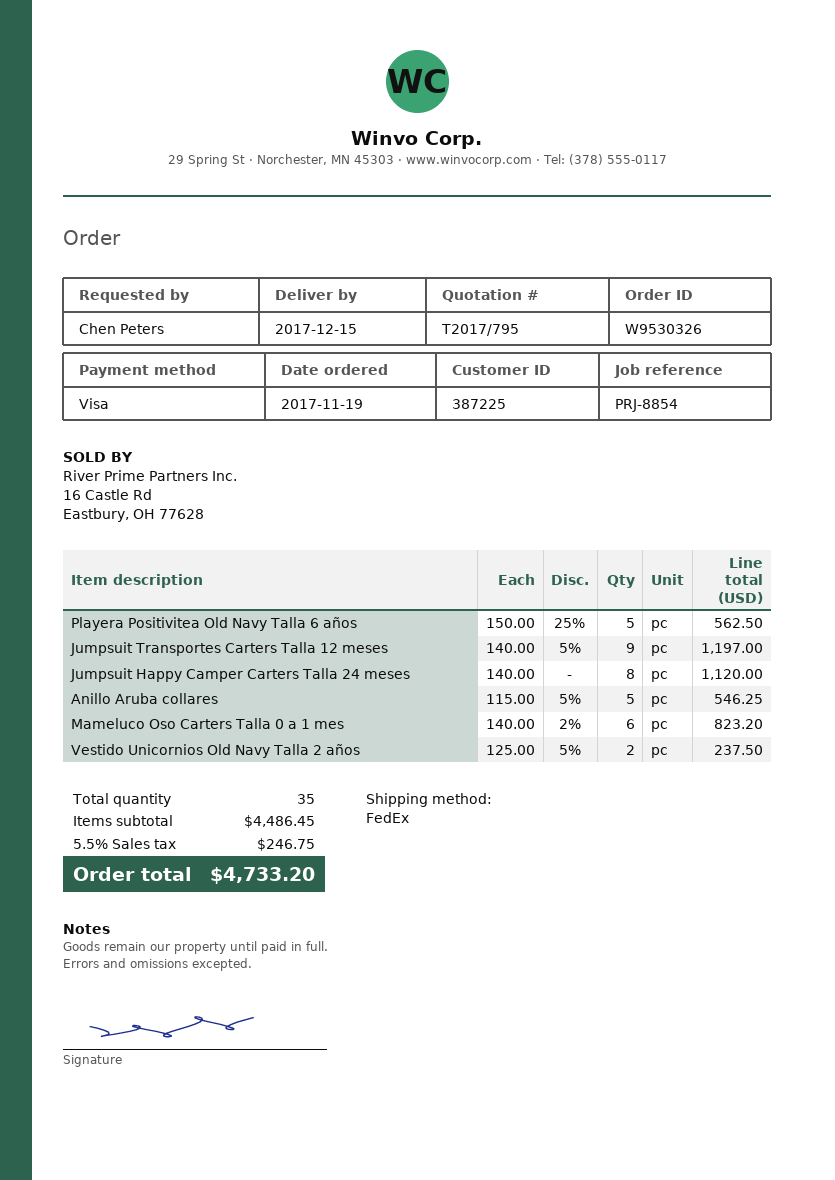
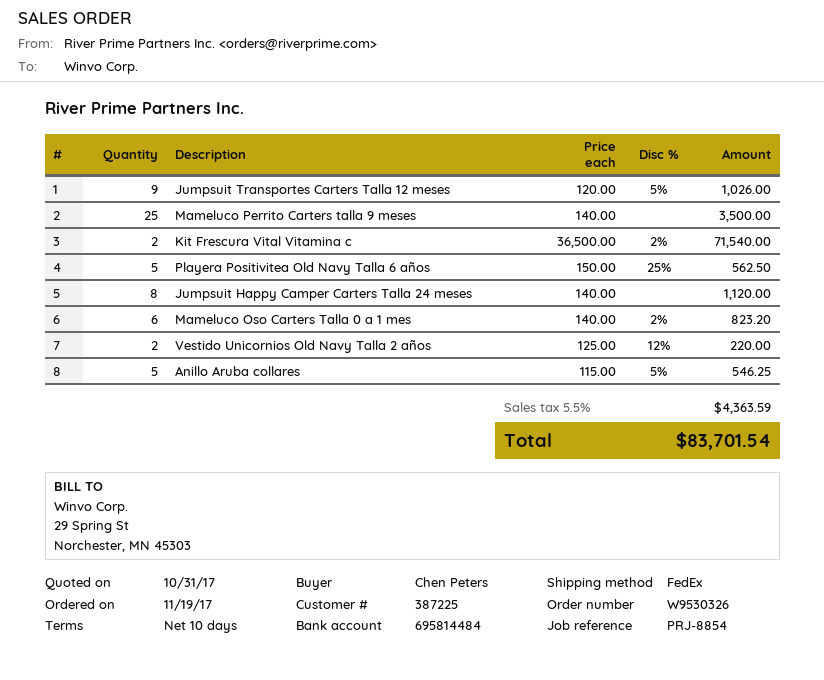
Jumpsuit Transportes Carters Talla 12 meses: 9 x 140.00 - 5% = 1197.00 -> 9 x 120.00 - 5% = 1026.00
Vestido Unicornios Old Navy Talla 2 años: 2 x 125.00 - 5% = 237.50 -> 2 x 125.00 - 12% = 220.00
Mameluco Perrito Carters talla 9 meses: none -> 25 x 140.00 = 3500.00
Kit Frescura Vital Vitamina c: none -> 2 x 36500.00 - 2% = 71540.00
tax: 5.5% = 246.75 -> 5.5% = 4363.59
total: 4733.20 -> 83701.54

